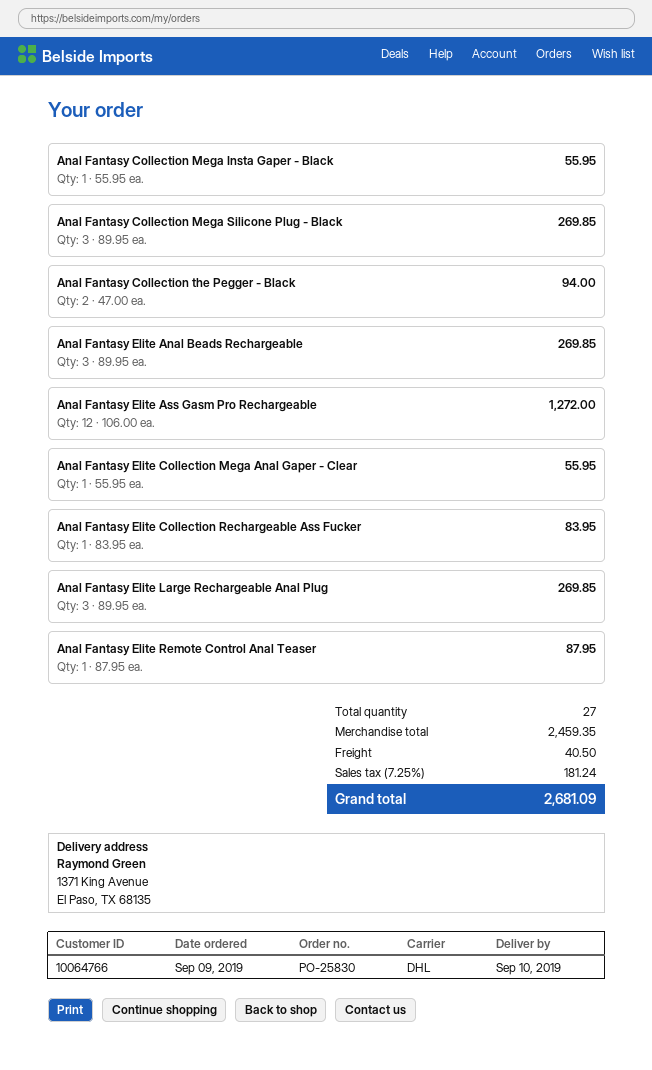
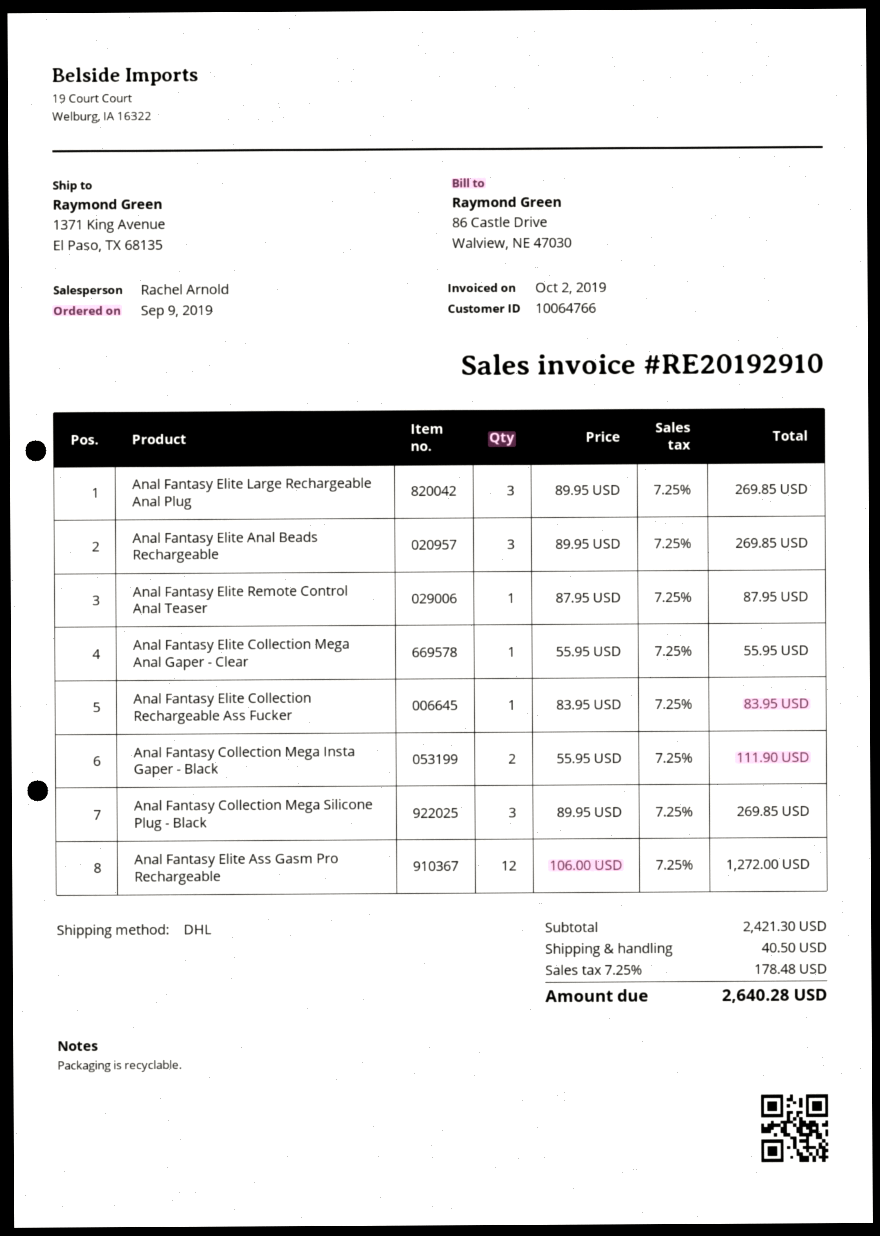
Anal Fantasy Collection Mega Insta Gaper - Black: 1 x 55.95 = 55.95 -> 2 x 55.95 = 111.90
Anal Fantasy Collection the Pegger - Black: 2 x 47.00 = 94.00 -> none
subtotal: 2459.35 -> 2421.30
tax: 7.25% = 181.24 -> 7.25% = 178.48
total: 2681.09 -> 2640.28

